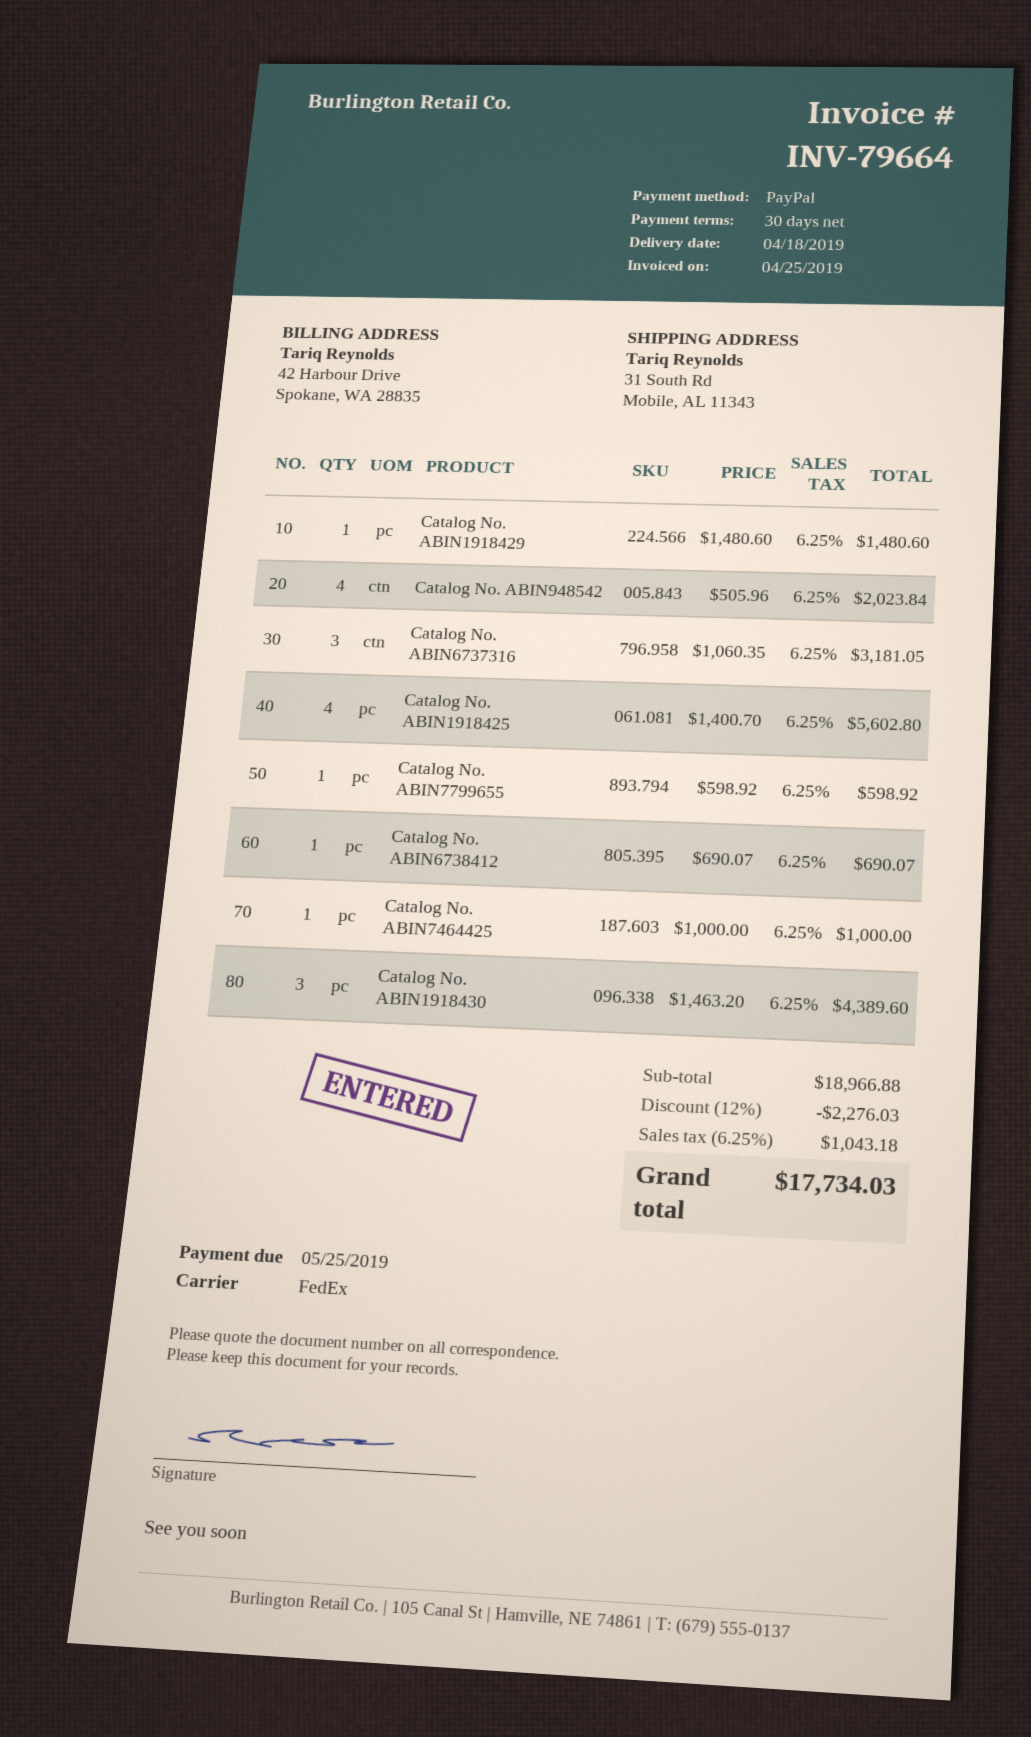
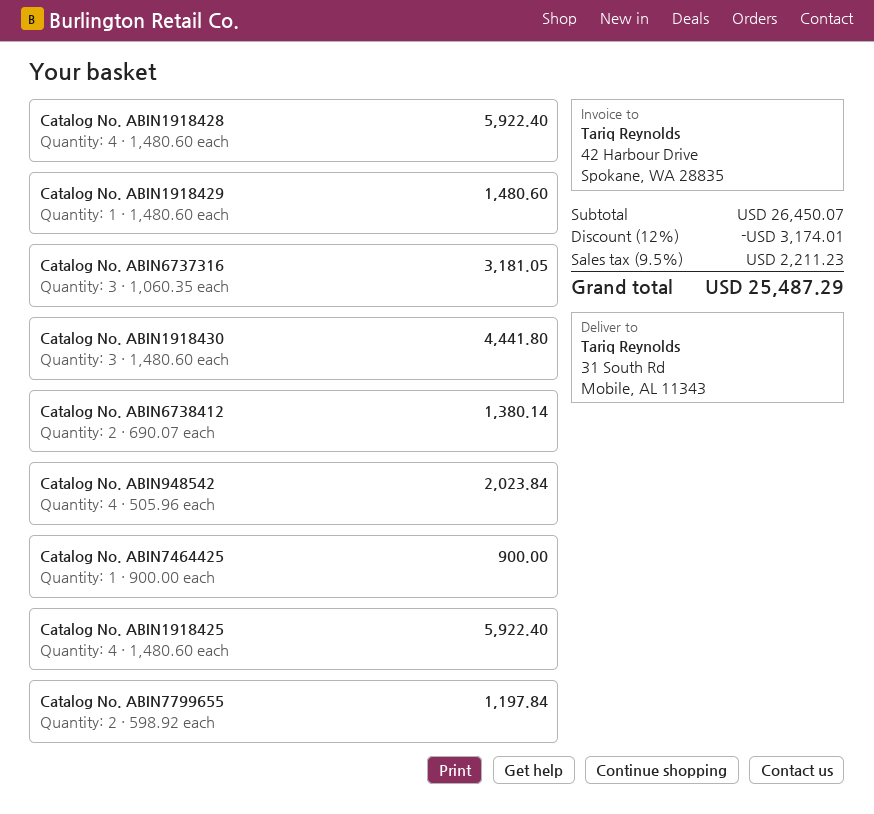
Catalog No. ABIN1918425: 4 x 1400.70 = 5602.80 -> 4 x 1480.60 = 5922.40
Catalog No. ABIN7799655: 1 x 598.92 = 598.92 -> 2 x 598.92 = 1197.84
Catalog No. ABIN6738412: 1 x 690.07 = 690.07 -> 2 x 690.07 = 1380.14
Catalog No. ABIN7464425: 1 x 1000.00 = 1000.00 -> 1 x 900.00 = 900.00
Catalog No. ABIN1918430: 3 x 1463.20 = 4389.60 -> 3 x 1480.60 = 4441.80
Catalog No. ABIN1918428: none -> 4 x 1480.60 = 5922.40
subtotal: 18966.88 -> 26450.07
discount: 12% = 2276.03 -> 12% = 3174.01
tax: 6.25% = 1043.18 -> 9.5% = 2211.23
total: 17734.03 -> 25487.29

